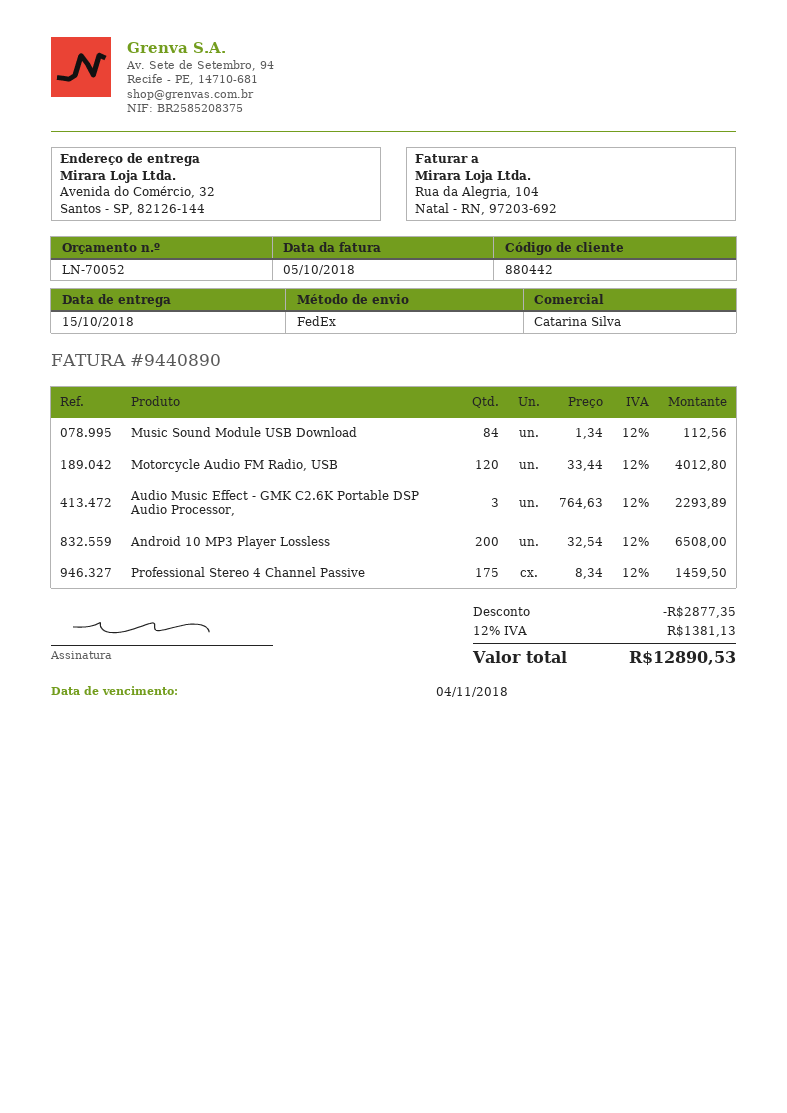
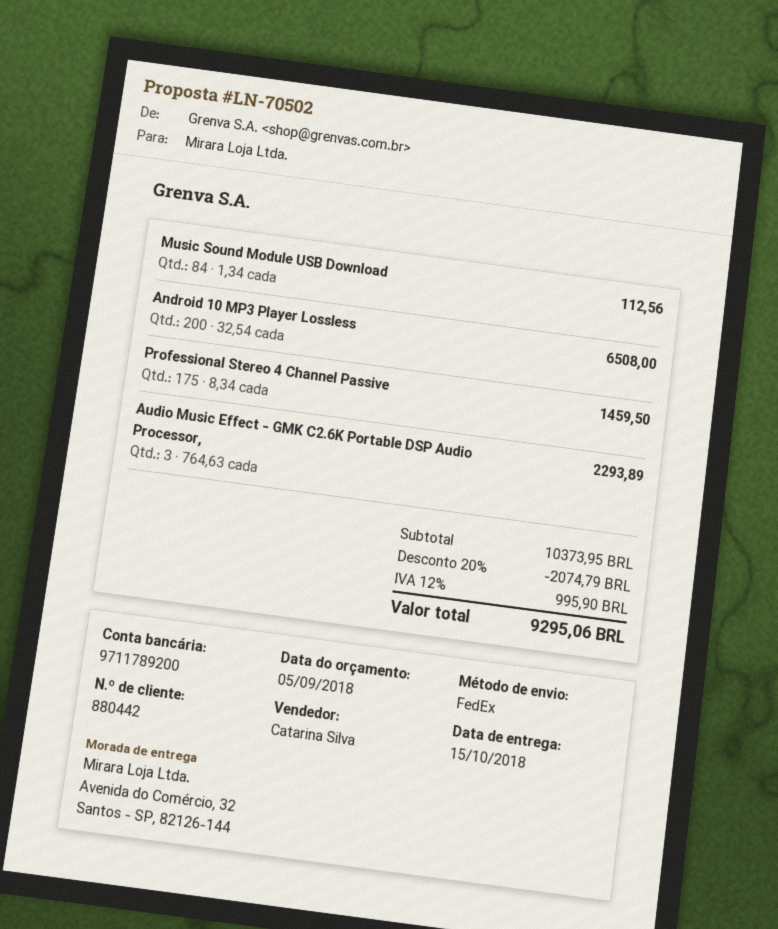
quote number: LN-70052 -> LN-70502
Motorcycle Audio FM Radio, USB: 120 x 33.44 = 4012.80 -> none
discount: 2877.35 -> 2074.79
tax: 12% = 1381.13 -> 12% = 995.90
total: 12890.53 -> 9295.06

